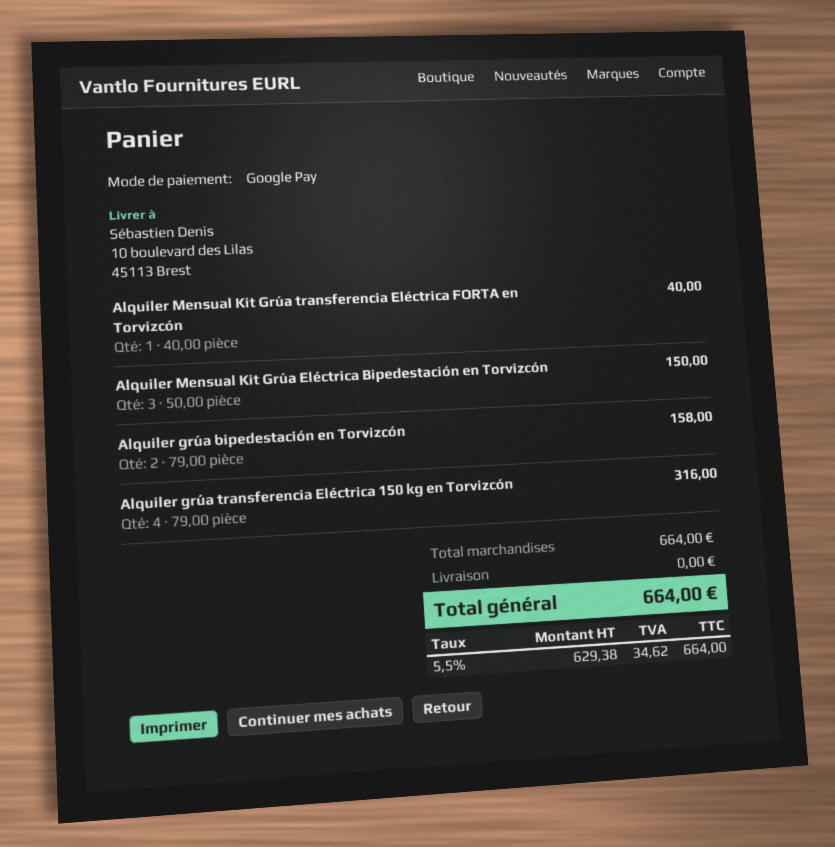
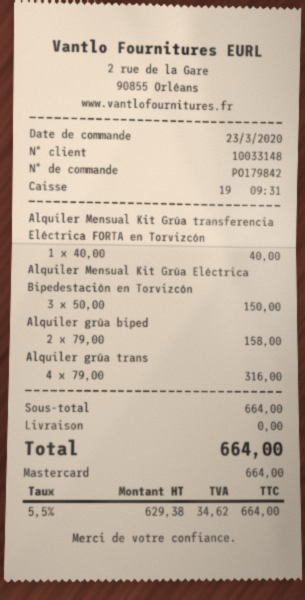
payment method: Google Pay -> Mastercard

